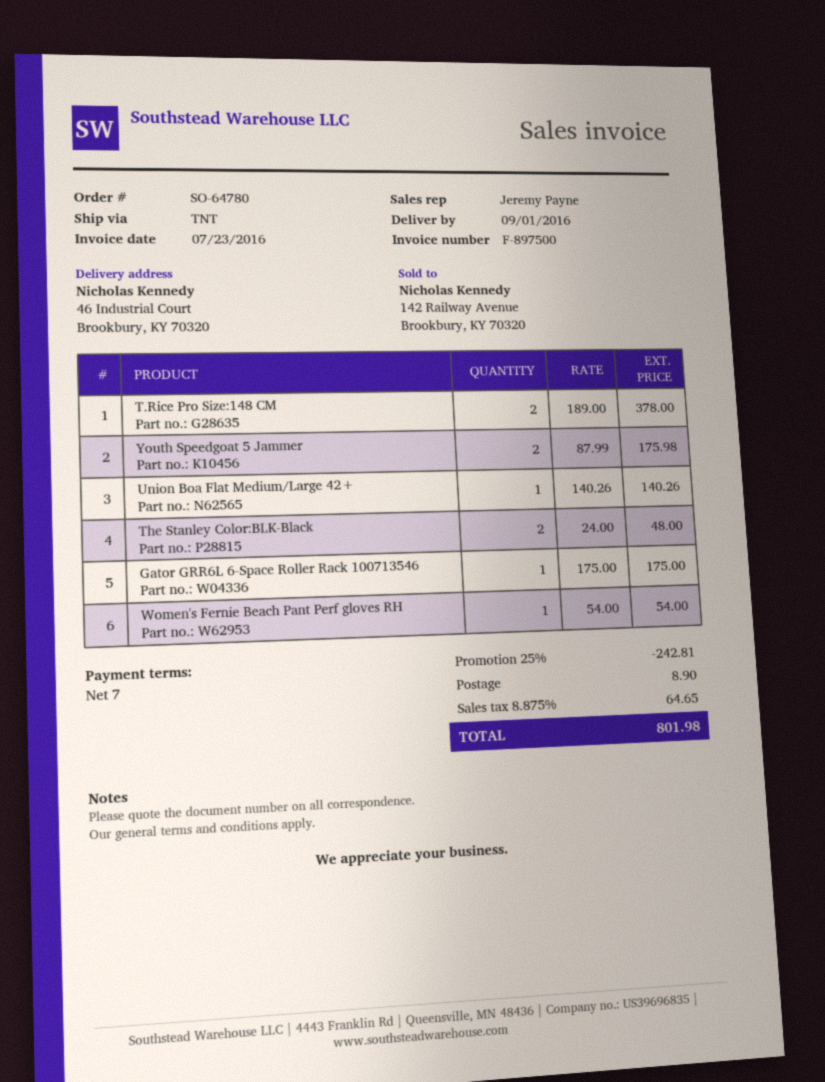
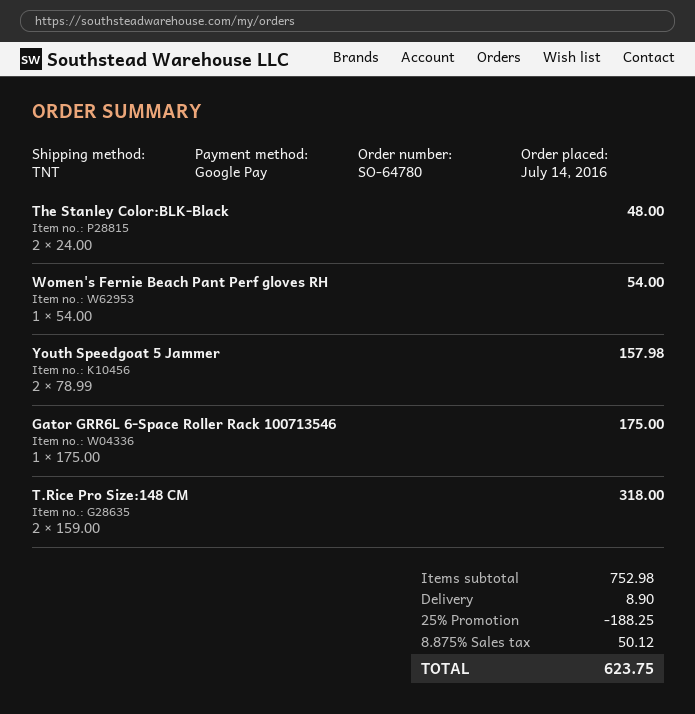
T.Rice Pro Size:148 CM: 2 x 189.00 = 378.00 -> 2 x 159.00 = 318.00
Youth Speedgoat 5 Jammer: 2 x 87.99 = 175.98 -> 2 x 78.99 = 157.98
Union Boa Flat Medium/Large 42+: 1 x 140.26 = 140.26 -> none
discount: 25% = 242.81 -> 25% = 188.25
tax: 8.875% = 64.65 -> 8.875% = 50.12
total: 801.98 -> 623.75

